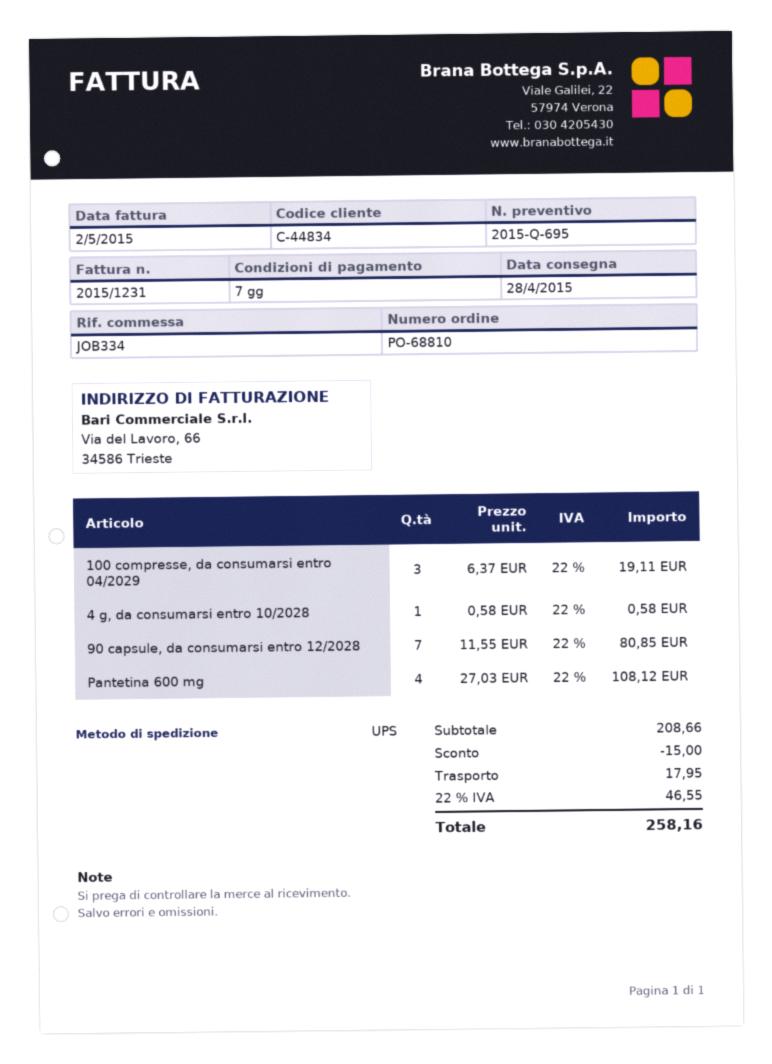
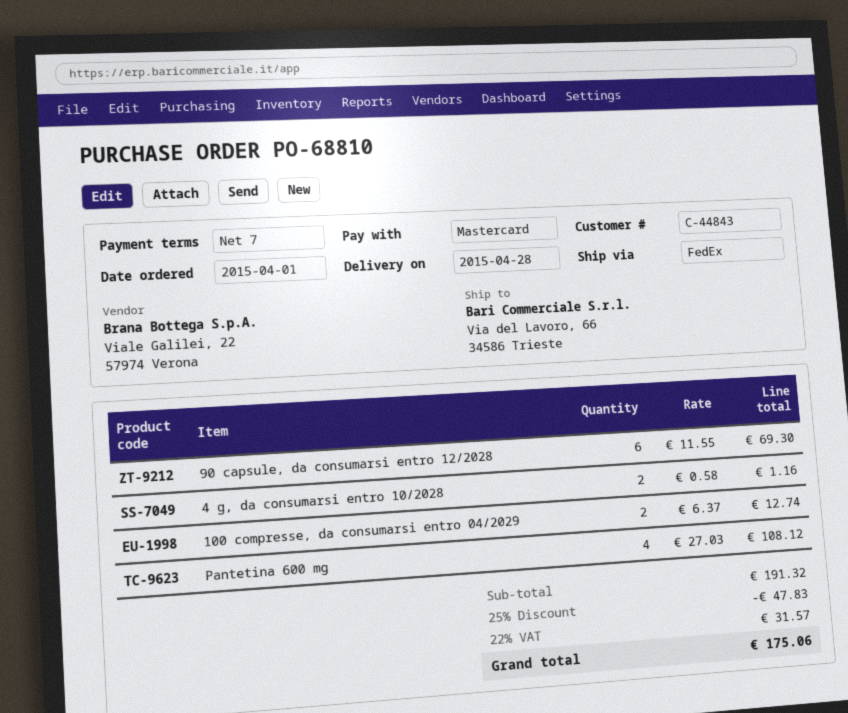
customer number: C-44834 -> C-44843
shipping method: UPS -> FedEx
100 compresse, da consumarsi entro 04/2029: 3 x 6.37 = 19.11 -> 2 x 6.37 = 12.74
4 g, da consumarsi entro 10/2028: 1 x 0.58 = 0.58 -> 2 x 0.58 = 1.16
90 capsule, da consumarsi entro 12/2028: 7 x 11.55 = 80.85 -> 6 x 11.55 = 69.30
subtotal: 208.66 -> 191.32
discount: 15.00 -> 47.83
shipping: 17.95 -> none
tax: 22% = 46.55 -> 22% = 31.57
total: 258.16 -> 175.06

